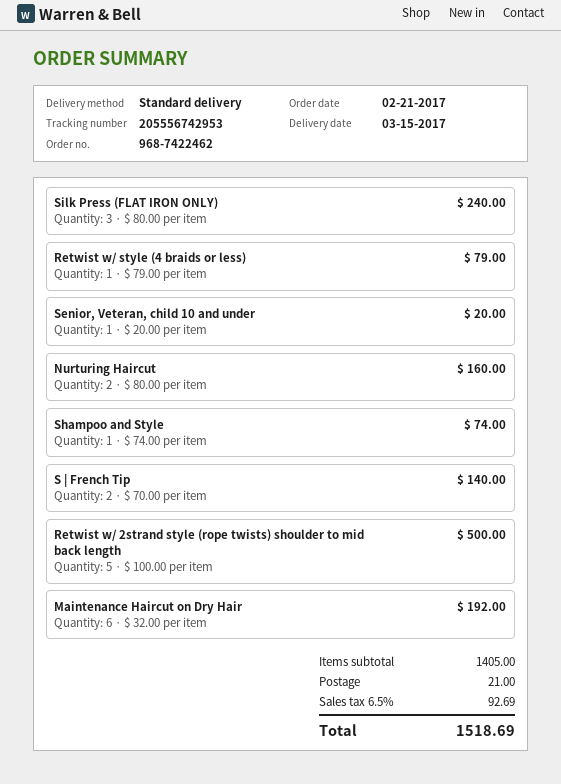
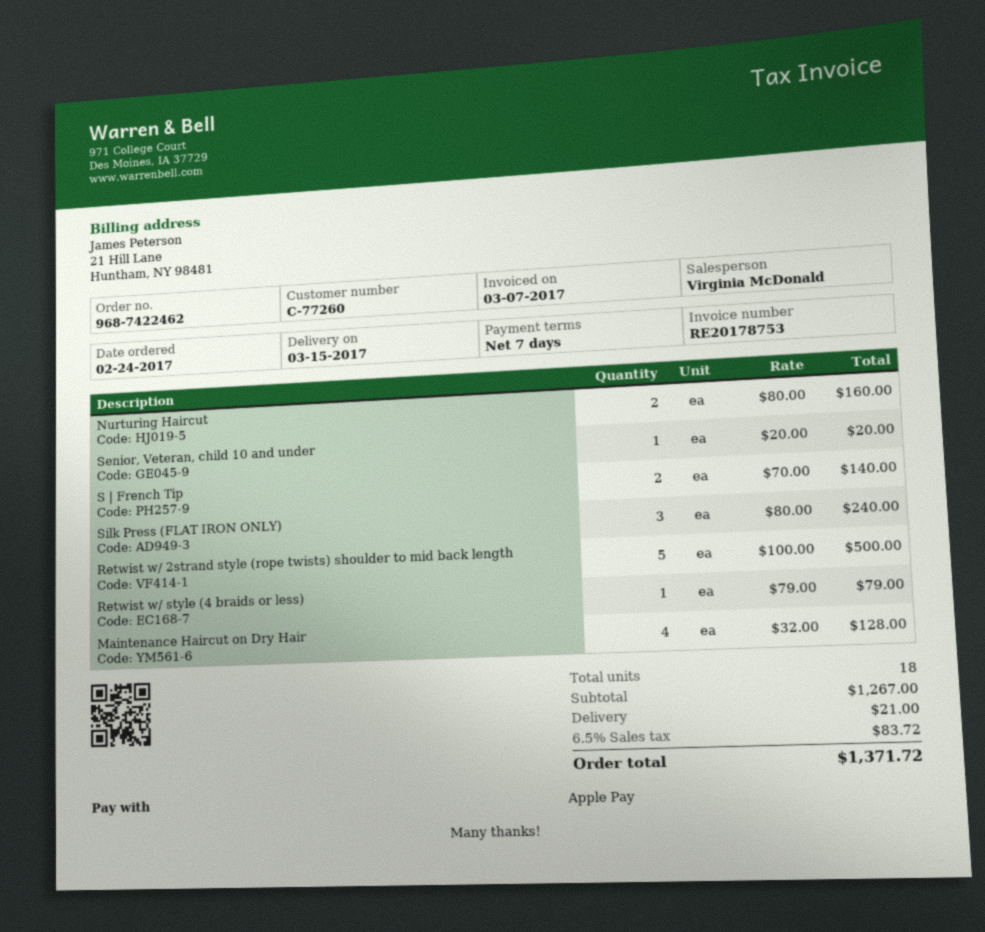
order date: 2017-02-21 -> 2017-02-24
Shampoo and Style: 1 x 74.00 = 74.00 -> none
Maintenance Haircut on Dry Hair: 6 x 32.00 = 192.00 -> 4 x 32.00 = 128.00
subtotal: 1405.00 -> 1267.00
tax: 6.5% = 92.69 -> 6.5% = 83.72
total: 1518.69 -> 1371.72

